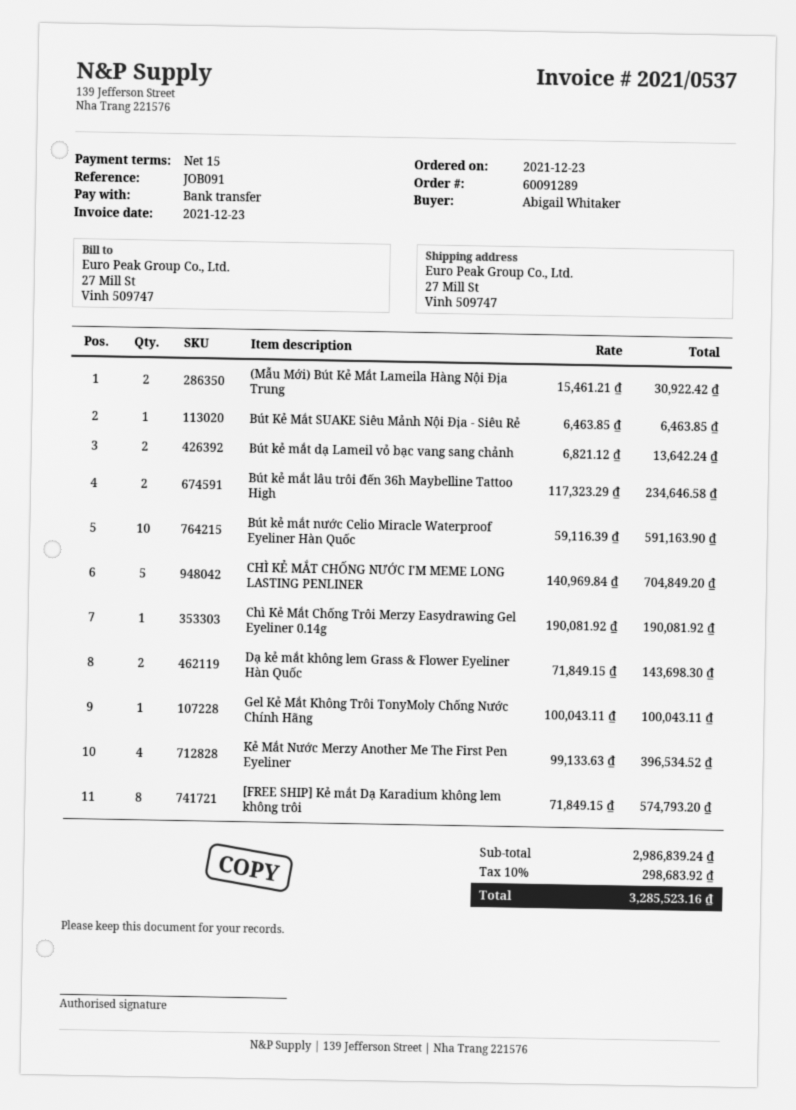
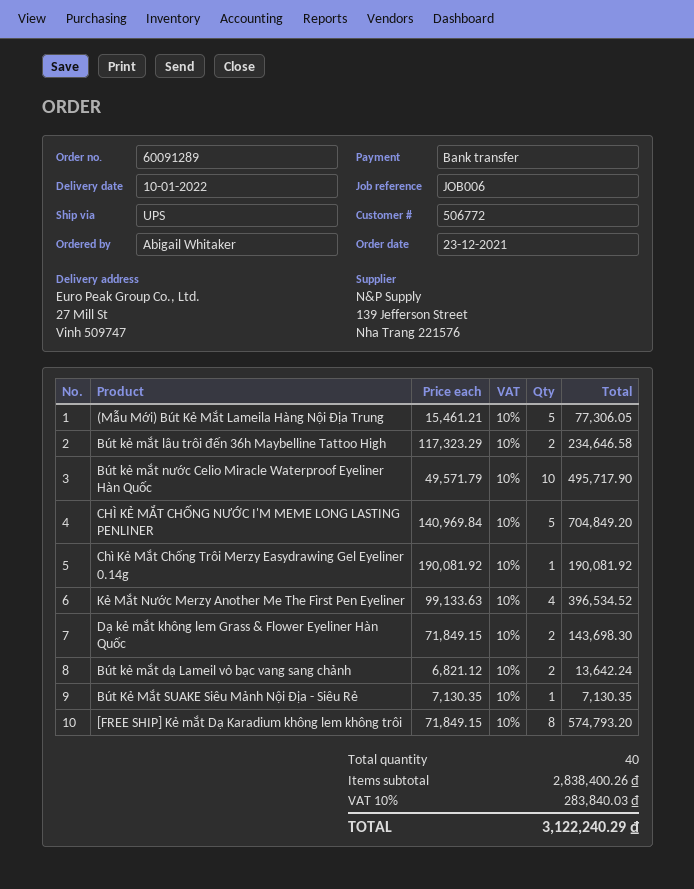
reference: JOB091 -> JOB006
(Mẫu Mới) Bút Kẻ Mắt Lameila Hàng Nội Địa Trung: 2 x 15461.21 = 30922.42 -> 5 x 15461.21 = 77306.05
Bút Kẻ Mắt SUAKE Siêu Mảnh Nội Địa - Siêu Rẻ: 1 x 6463.85 = 6463.85 -> 1 x 7130.35 = 7130.35
Bút kẻ mắt nước Celio Miracle Waterproof Eyeliner Hàn Quốc: 10 x 59116.39 = 591163.90 -> 10 x 49571.79 = 495717.90
Gel Kẻ Mắt Không Trôi TonyMoly Chống Nước Chính Hãng: 1 x 100043.11 = 100043.11 -> none
subtotal: 2986839.24 -> 2838400.26
tax: 10% = 298683.92 -> 10% = 283840.03
total: 3285523.16 -> 3122240.29

